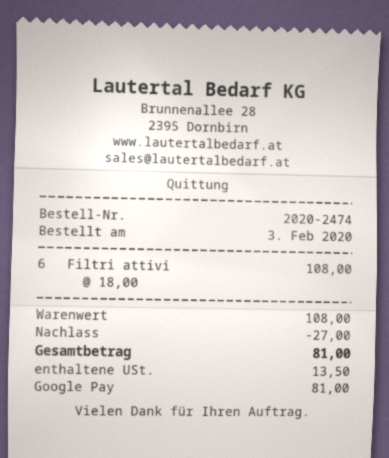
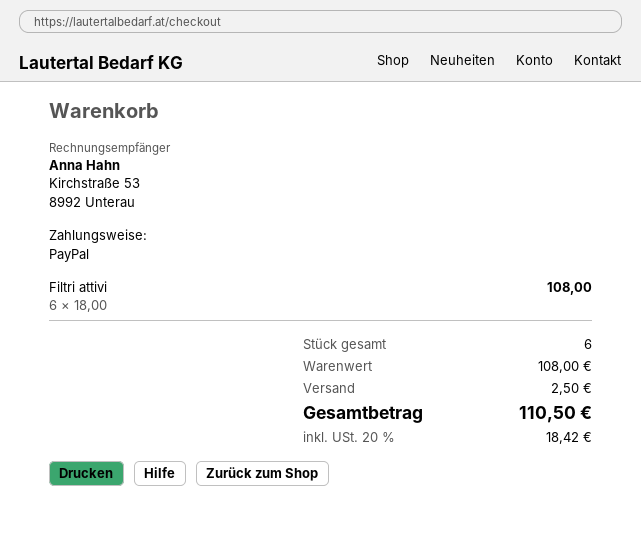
payment method: Google Pay -> PayPal
discount: 27.00 -> none
shipping: none -> 2.50
tax: 13.50 -> 18.42
total: 81.00 -> 110.50

